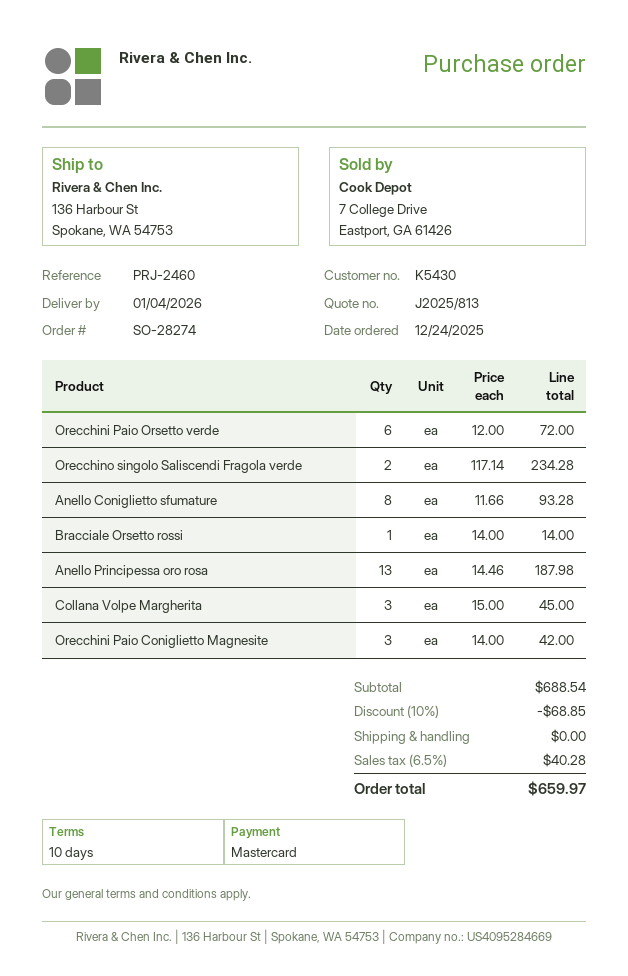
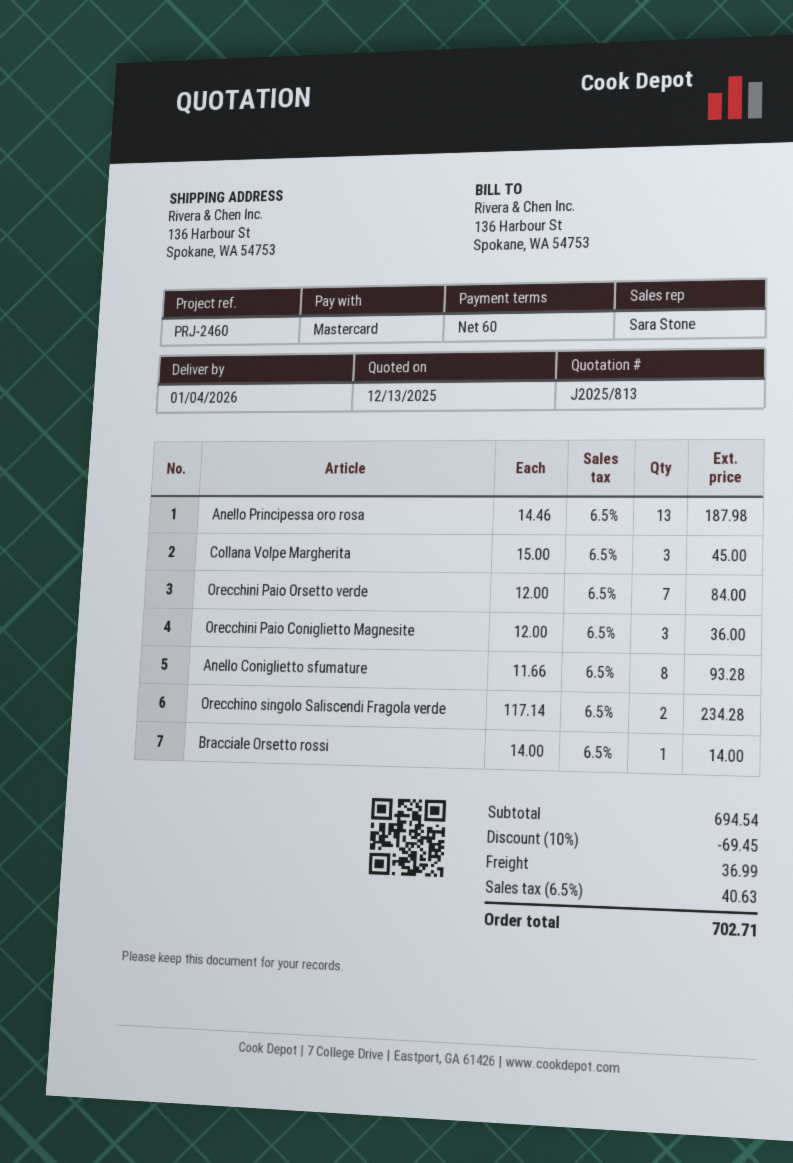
payment terms: 10 days -> 60 days
Orecchini Paio Orsetto verde: 6 x 12.00 = 72.00 -> 7 x 12.00 = 84.00
Orecchini Paio Coniglietto Magnesite: 3 x 14.00 = 42.00 -> 3 x 12.00 = 36.00
subtotal: 688.54 -> 694.54
discount: 10% = 68.85 -> 10% = 69.45
shipping: 0.00 -> 36.99
tax: 6.5% = 40.28 -> 6.5% = 40.63
total: 659.97 -> 702.71

